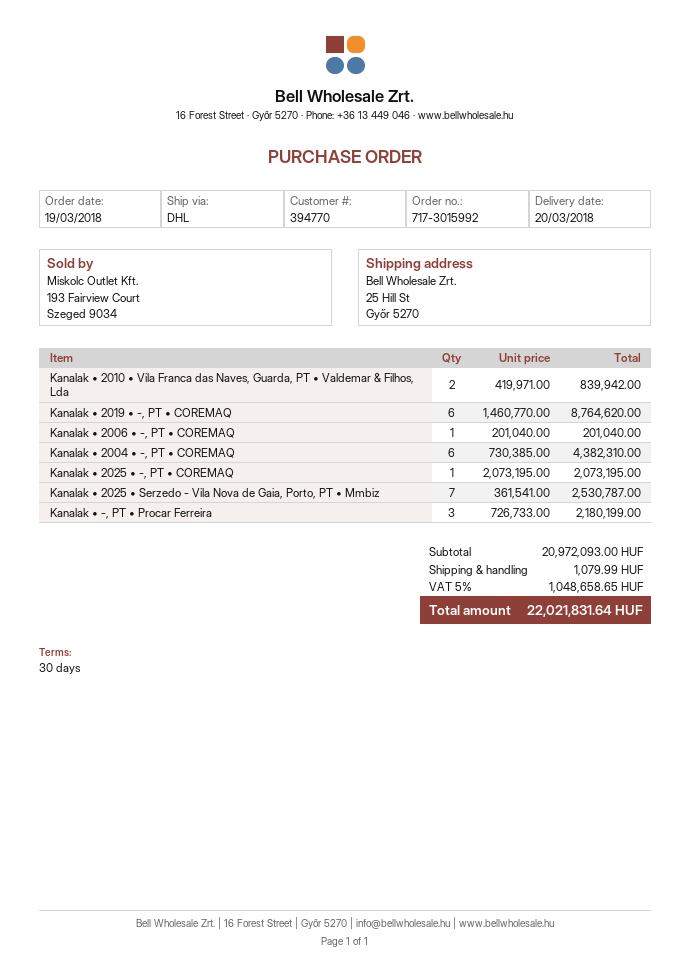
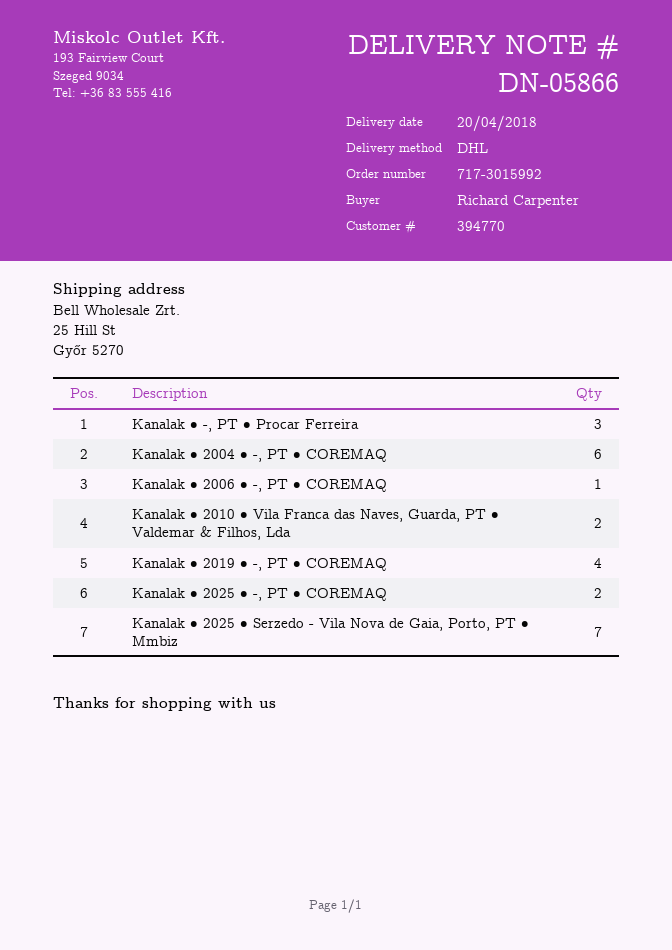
delivery date: 2018-03-20 -> 2018-04-20
Kanalak • 2019 • -, PT • COREMAQ: 6 -> 4
Kanalak • 2025 • -, PT • COREMAQ: 1 -> 2

